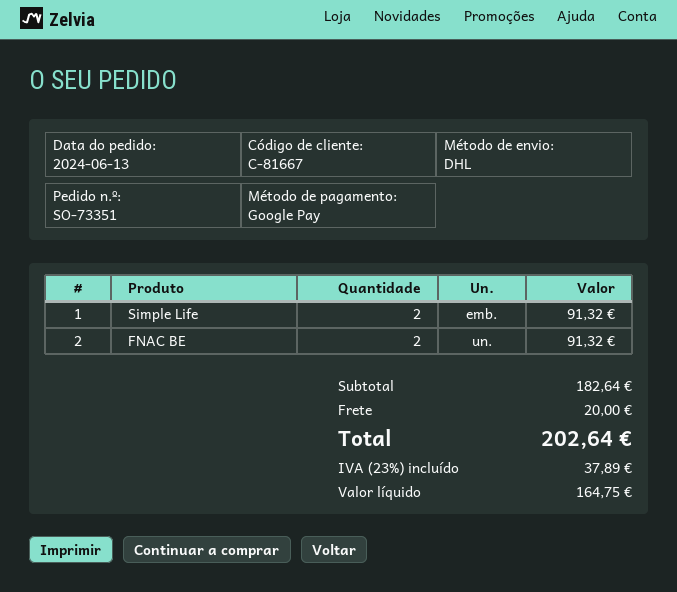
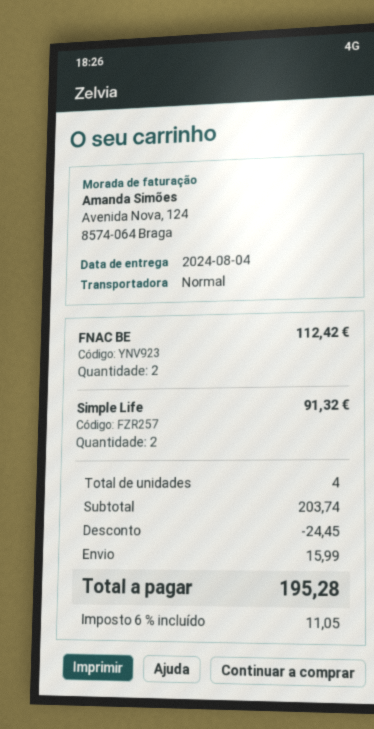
shipping method: DHL -> standard
FNAC BE: 2 for 91.32 -> 2 for 112.42
subtotal: 182.64 -> 203.74
discount: none -> 24.45
shipping: 20.00 -> 15.99
tax: 23% = 37.89 -> 6% = 11.05
total: 202.64 -> 195.28

